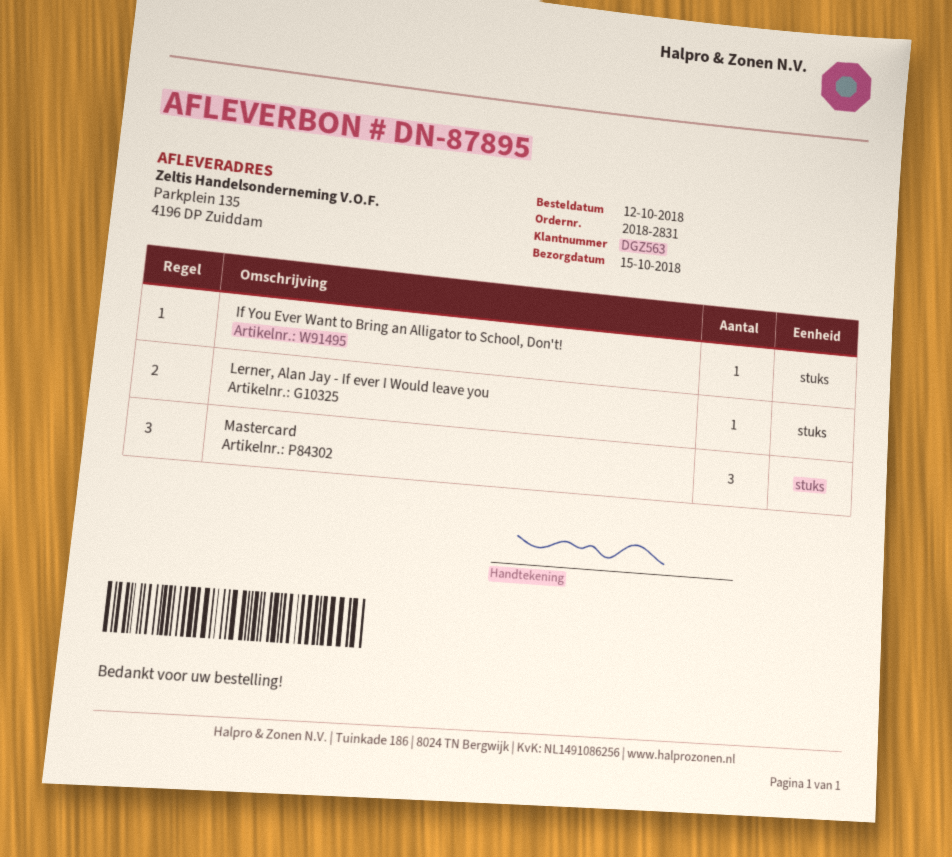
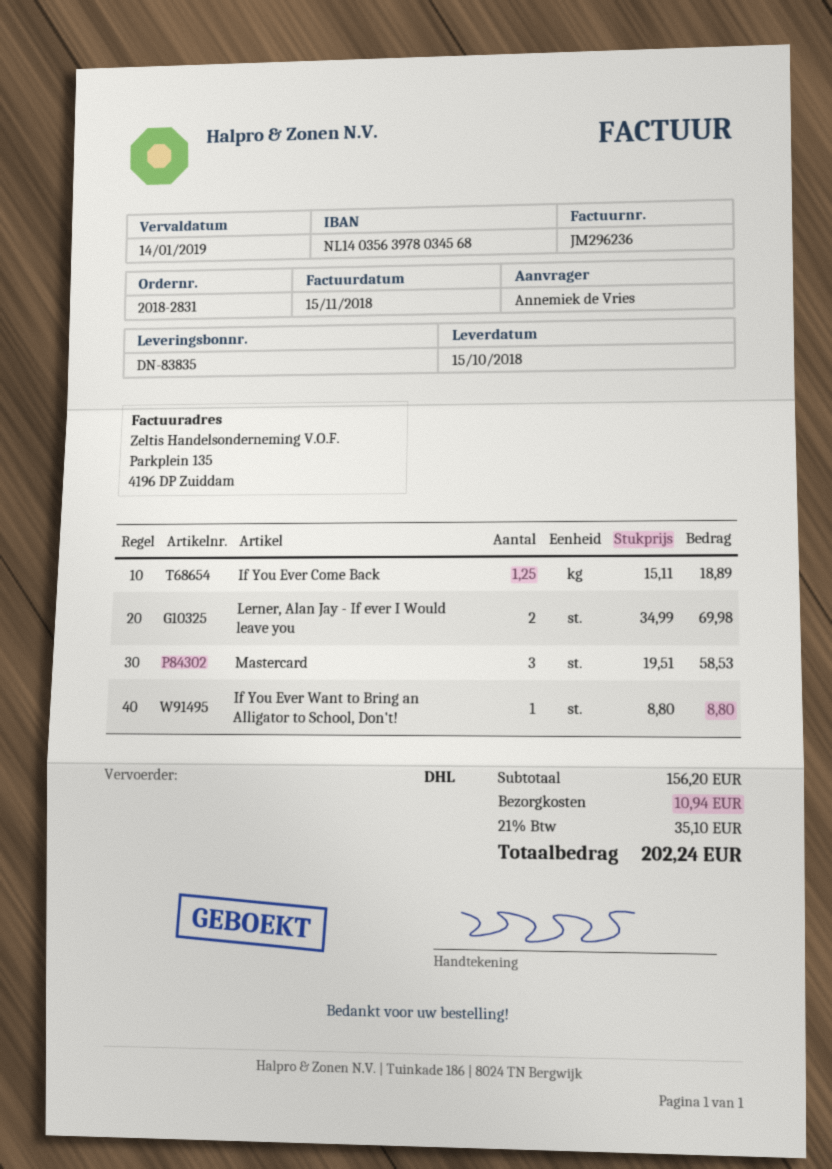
delivery note number: DN-87895 -> DN-83835
Lerner, Alan Jay - If ever I Would leave you: 1 -> 2
If You Ever Come Back: none -> 1.25

